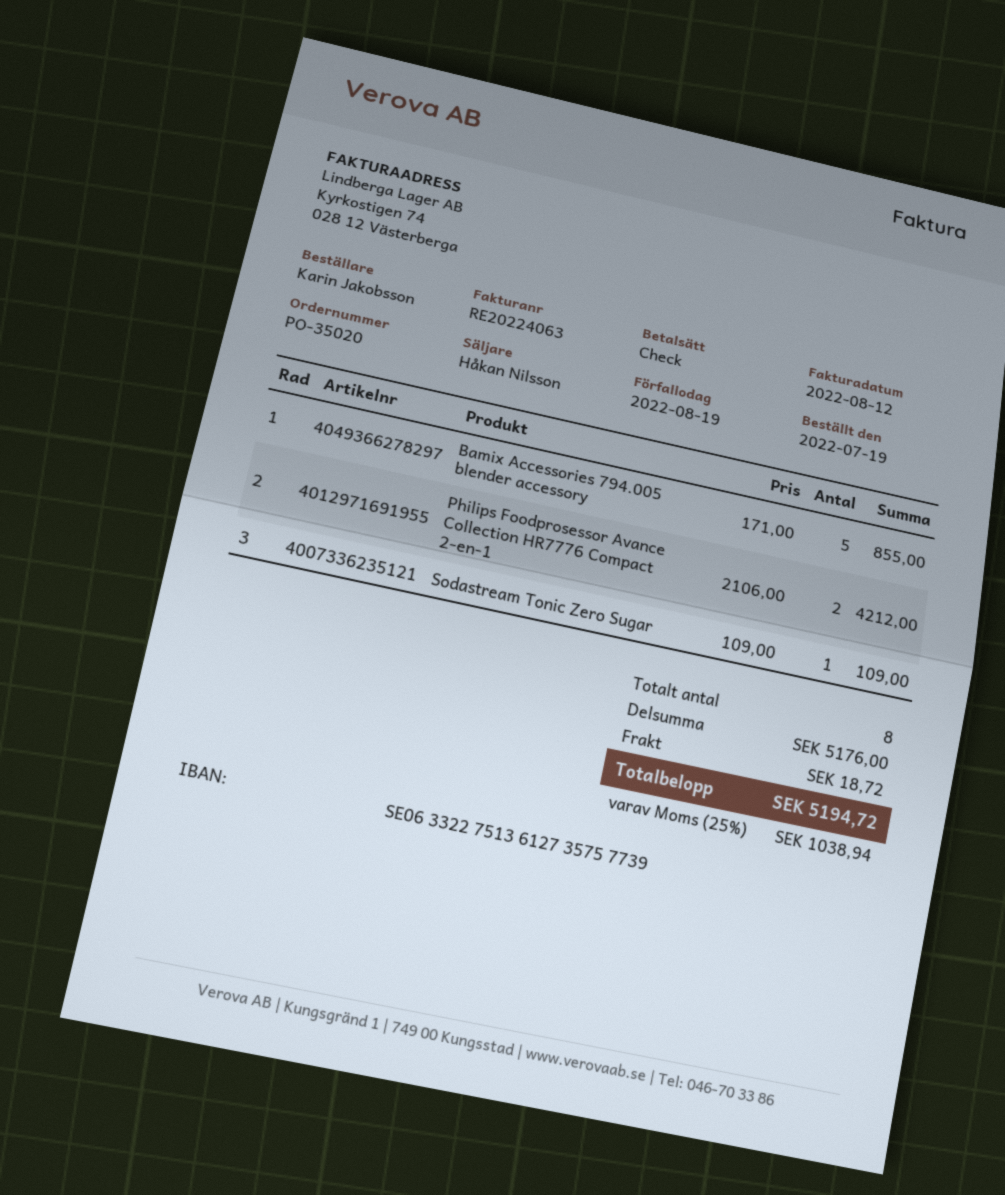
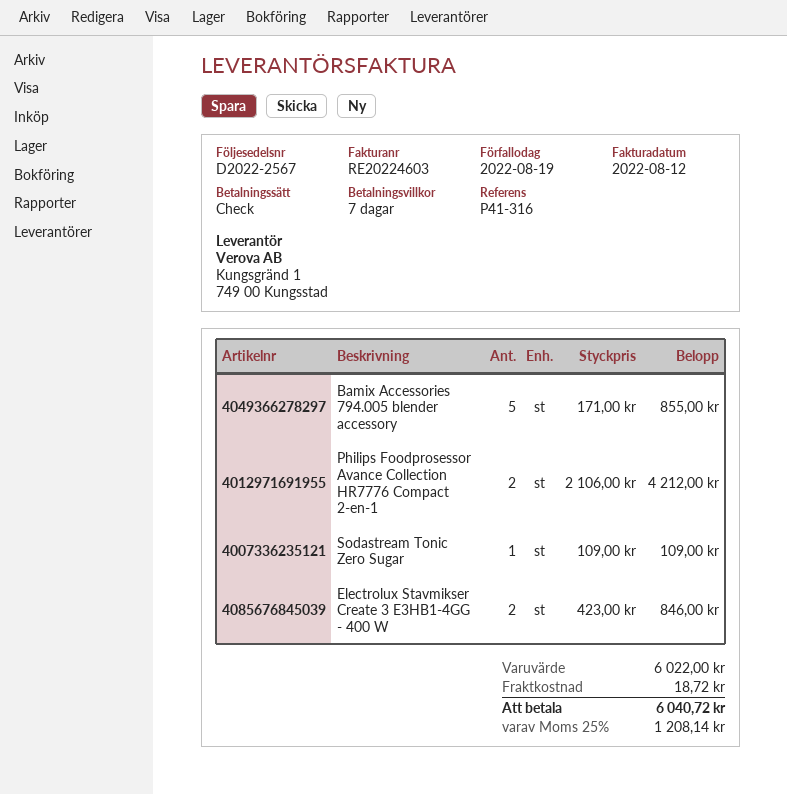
invoice number: RE20224063 -> RE20224603
Electrolux Stavmikser Create 3 E3HB1-4GG - 400 W: none -> 2 x 423.00 = 846.00
subtotal: 5176.00 -> 6022.00
tax: 25% = 1038.94 -> 25% = 1208.14
total: 5194.72 -> 6040.72

